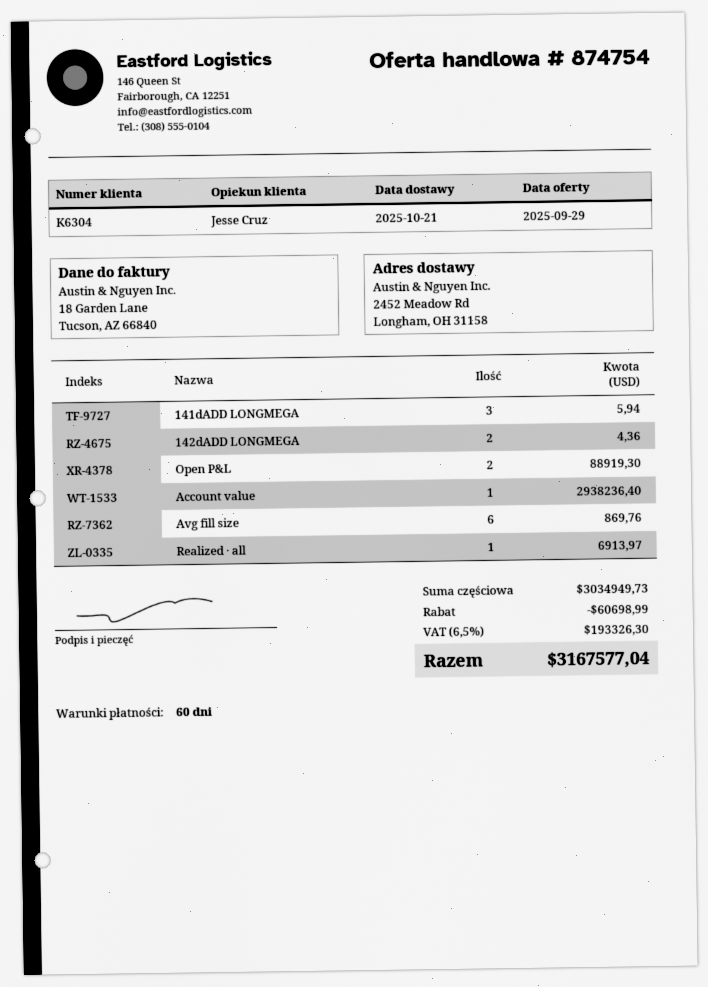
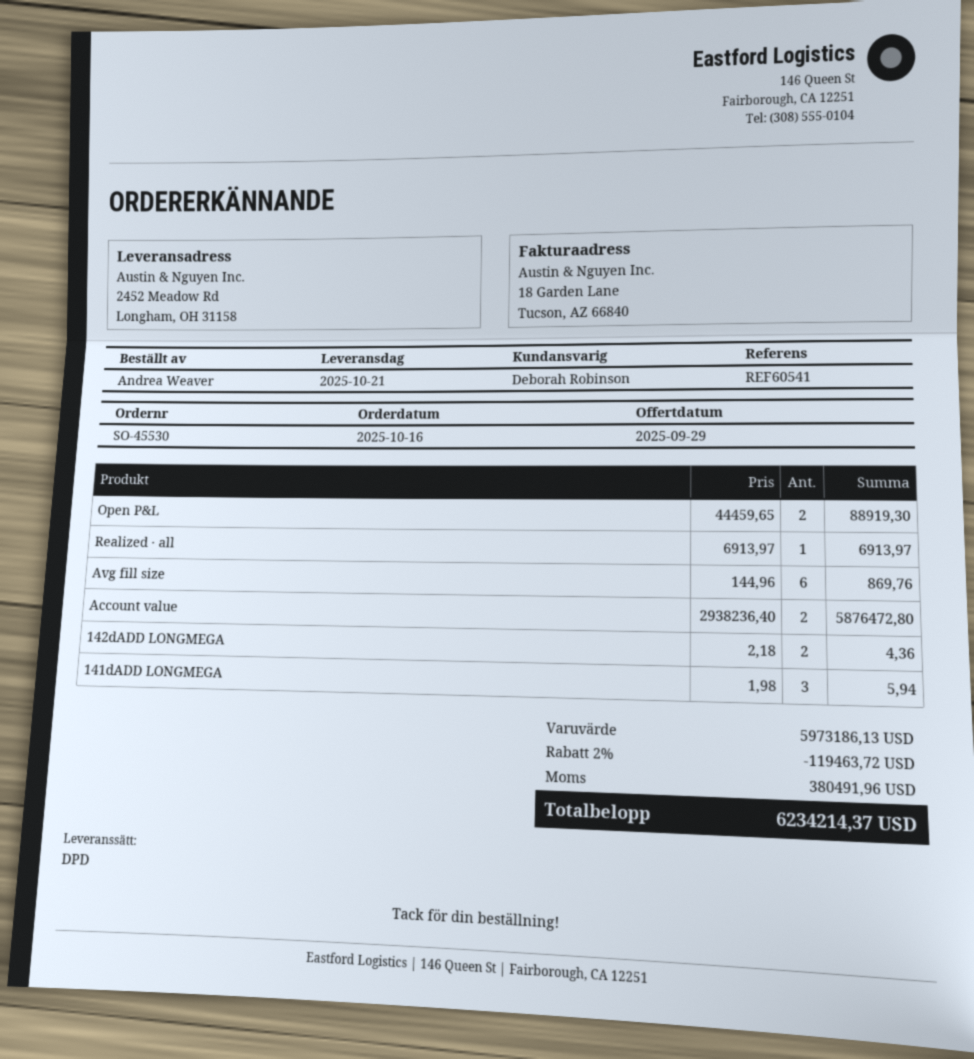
sales rep: Jesse Cruz -> Deborah Robinson
Account value: 1 for 2938236.40 -> 2 for 5876472.80
subtotal: 3034949.73 -> 5973186.13
discount: 60698.99 -> 119463.72
tax: 193326.30 -> 380491.96
total: 3167577.04 -> 6234214.37

